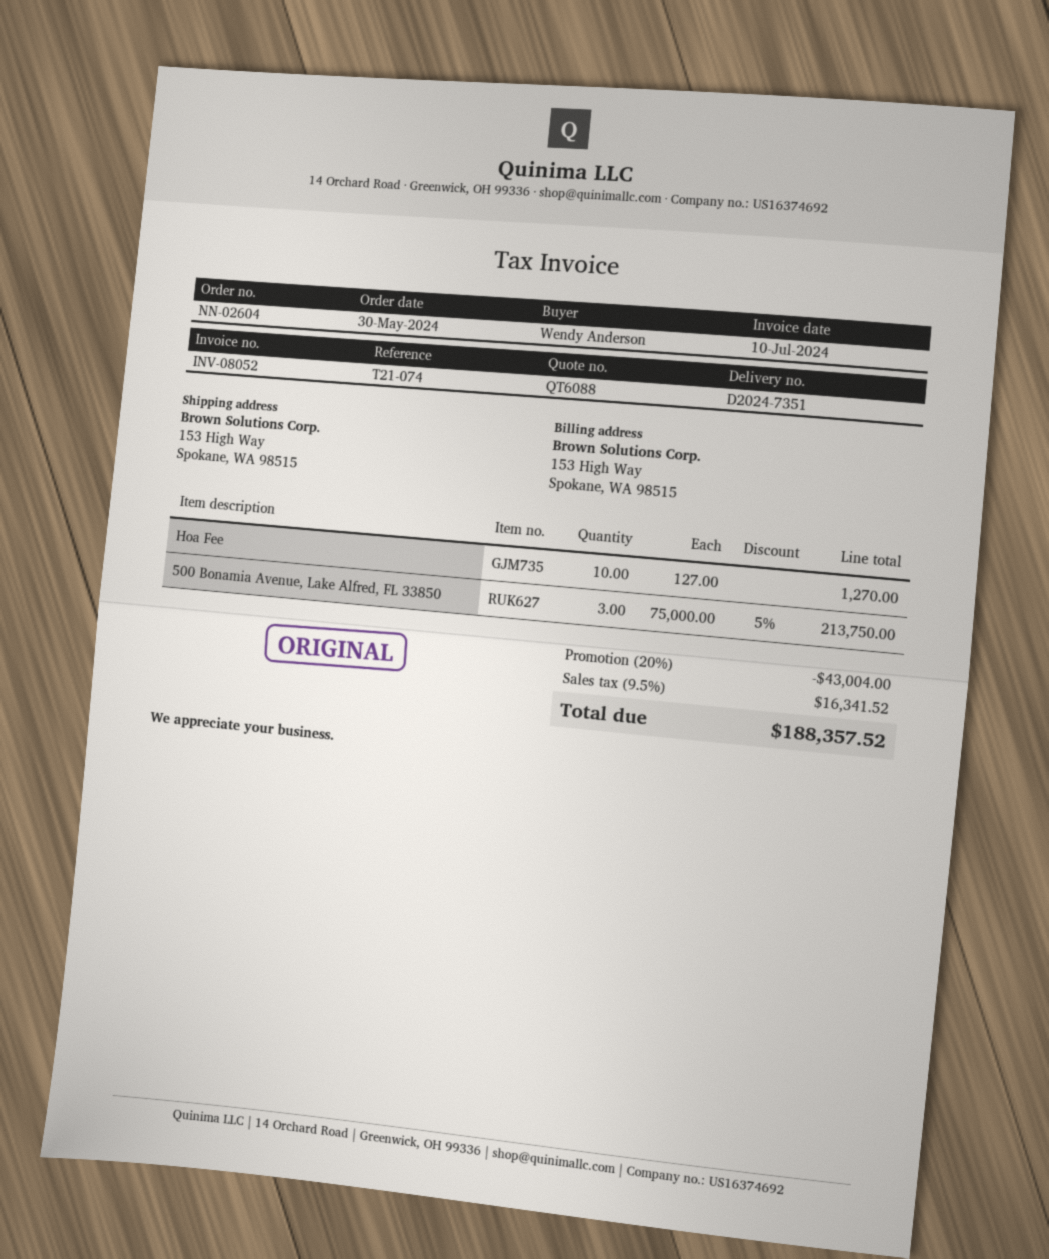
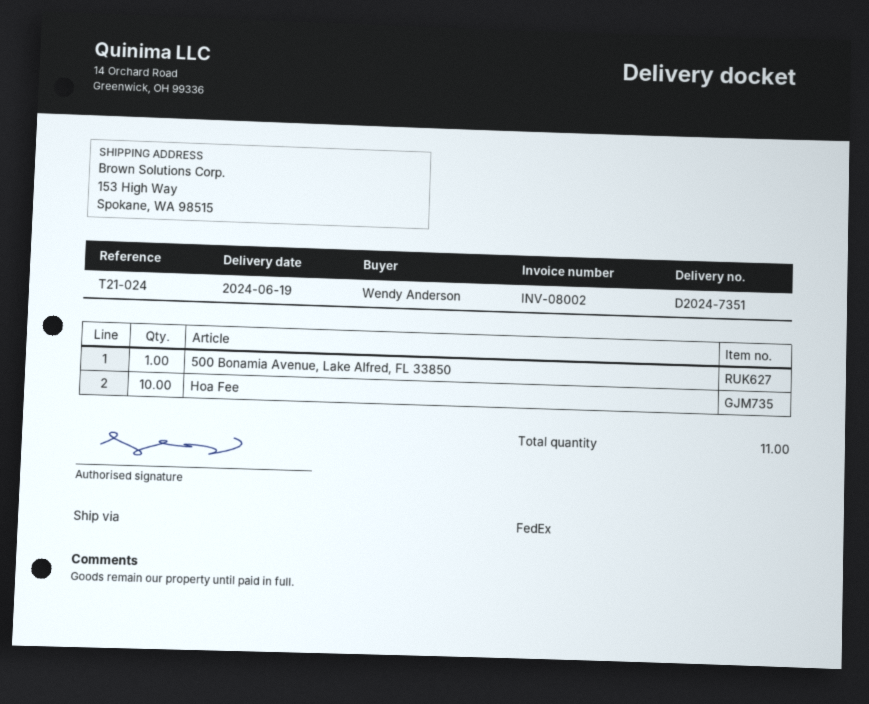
invoice number: INV-08052 -> INV-08002
reference: T21-074 -> T21-024
500 Bonamia Avenue, Lake Alfred, FL 33850: 3 -> 1

